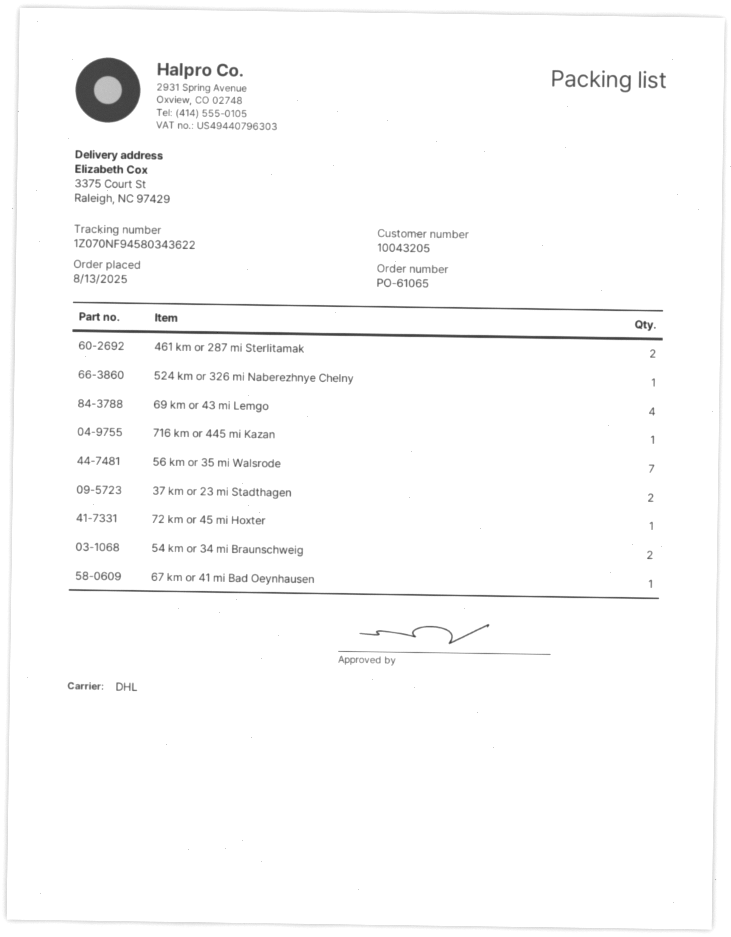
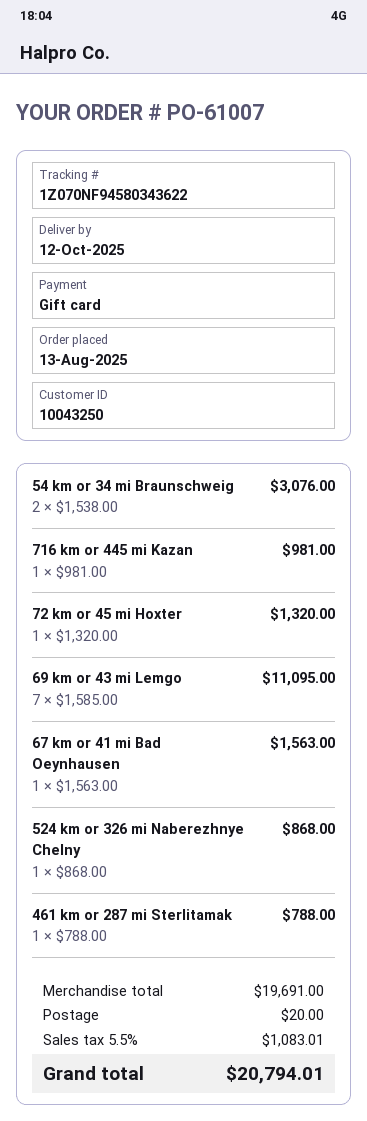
order number: PO-61065 -> PO-61007
customer number: 10043205 -> 10043250
461 km or 287 mi Sterlitamak: 2 -> 1
69 km or 43 mi Lemgo: 4 -> 7
56 km or 35 mi Walsrode: 7 -> none
37 km or 23 mi Stadthagen: 2 -> none

